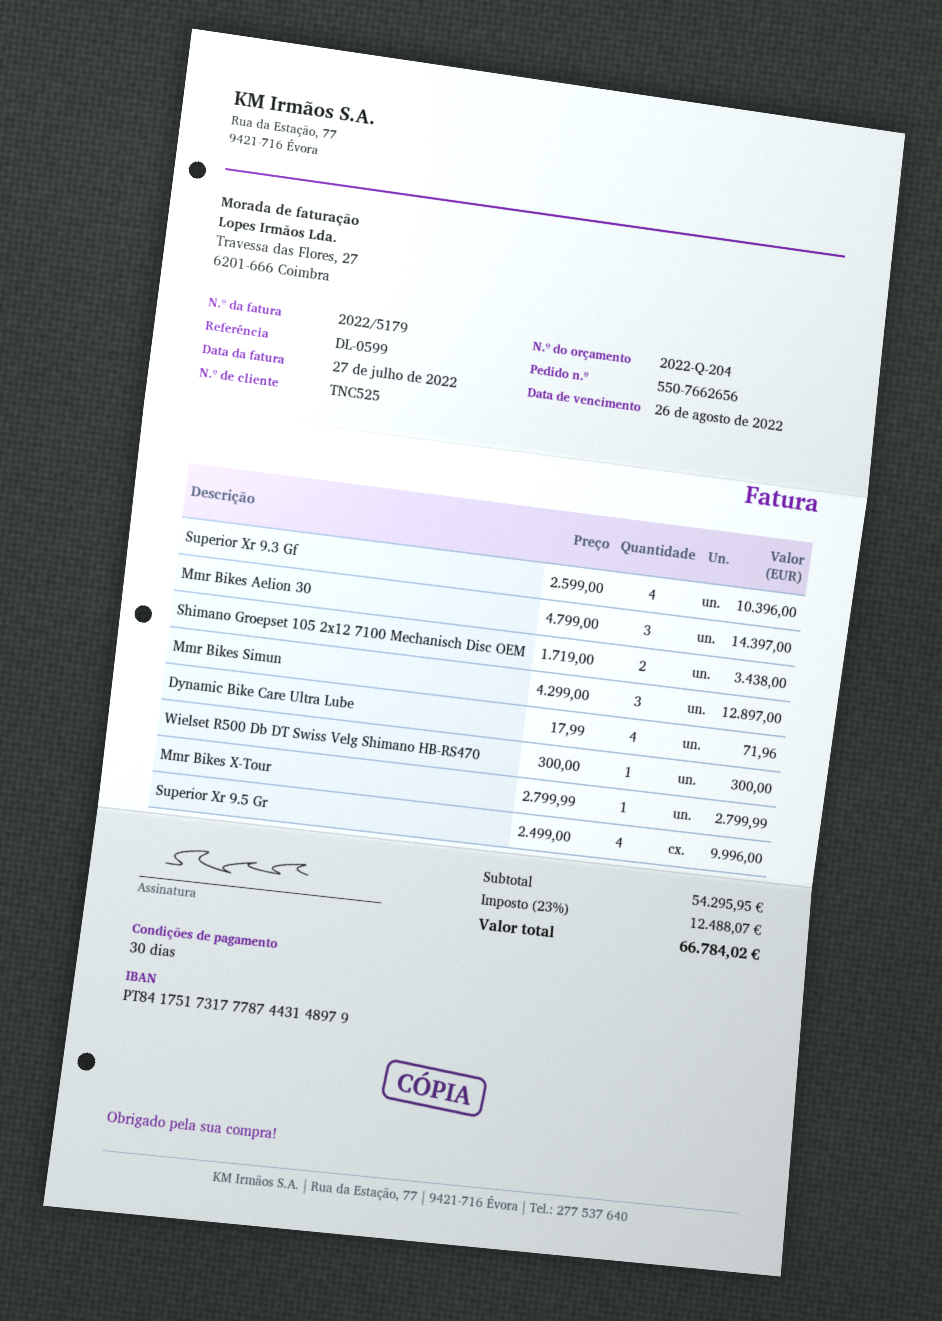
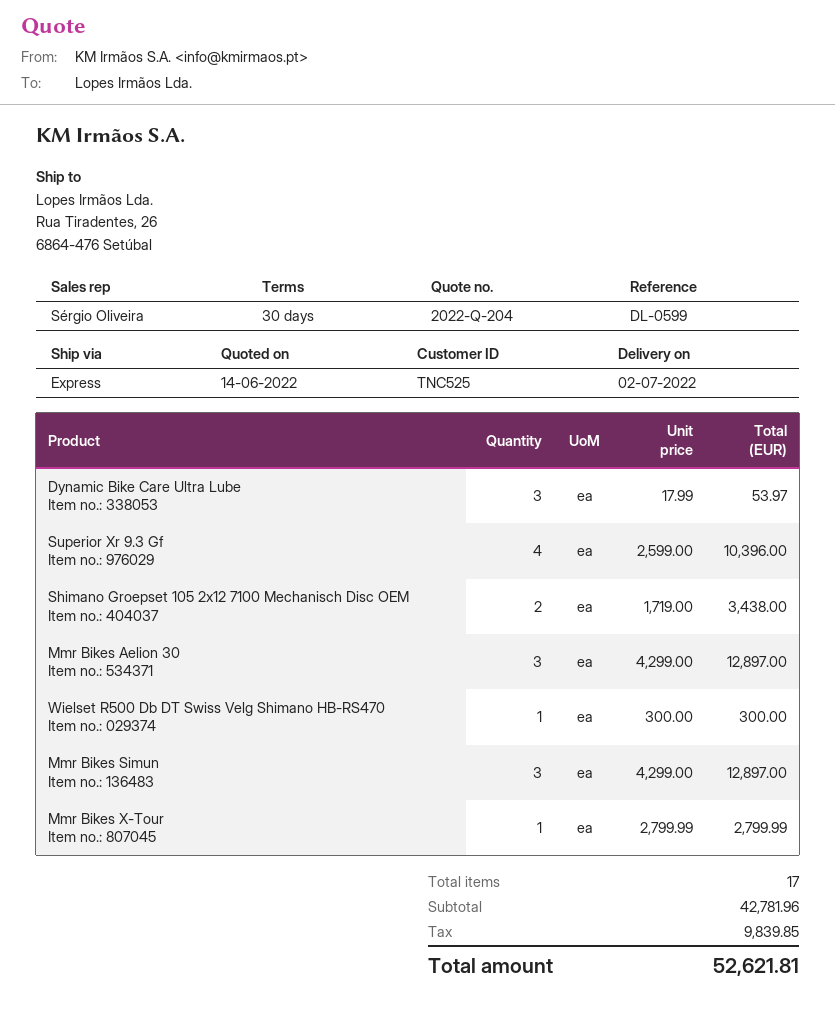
Mmr Bikes Aelion 30: 3 x 4799.00 = 14397.00 -> 3 x 4299.00 = 12897.00
Dynamic Bike Care Ultra Lube: 4 x 17.99 = 71.96 -> 3 x 17.99 = 53.97
Superior Xr 9.5 Gr: 4 x 2499.00 = 9996.00 -> none
subtotal: 54295.95 -> 42781.96
tax: 12488.07 -> 9839.85
total: 66784.02 -> 52621.81

